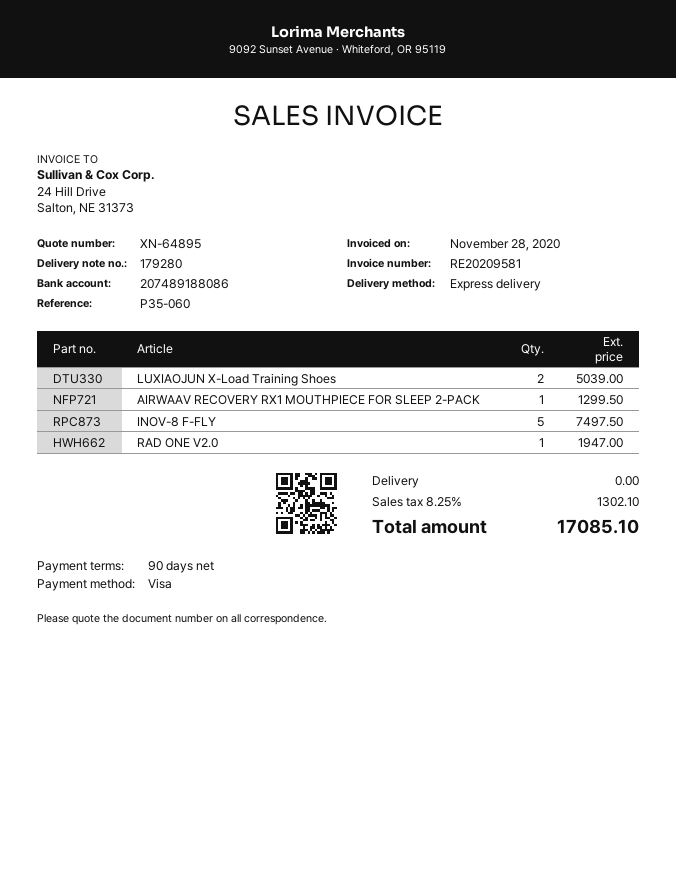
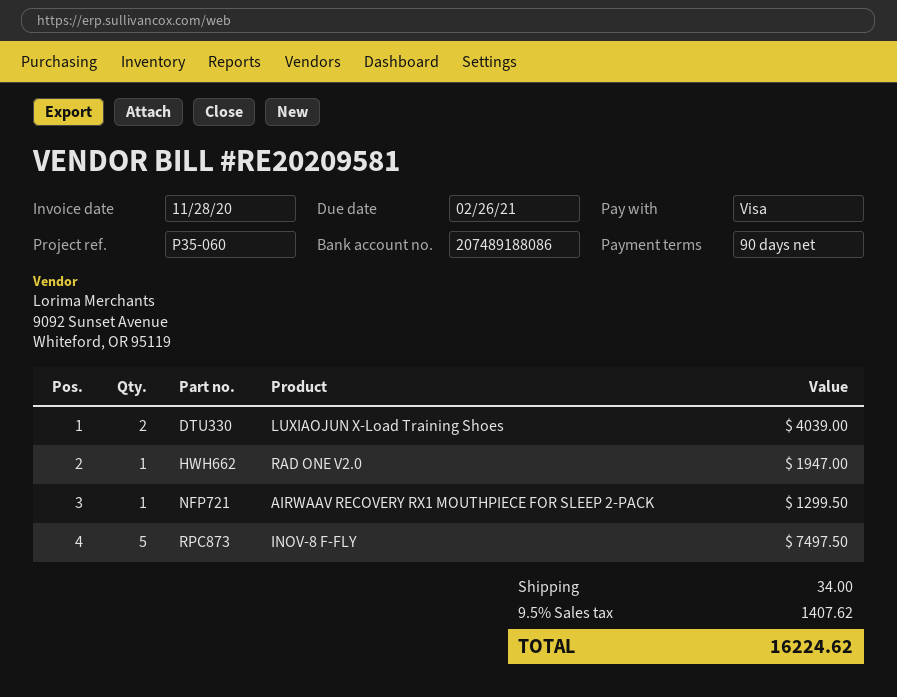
LUXIAOJUN X-Load Training Shoes: 2 for 5039.00 -> 2 for 4039.00
shipping: 0.00 -> 34.00
tax: 8.25% = 1302.10 -> 9.5% = 1407.62
total: 17085.10 -> 16224.62

